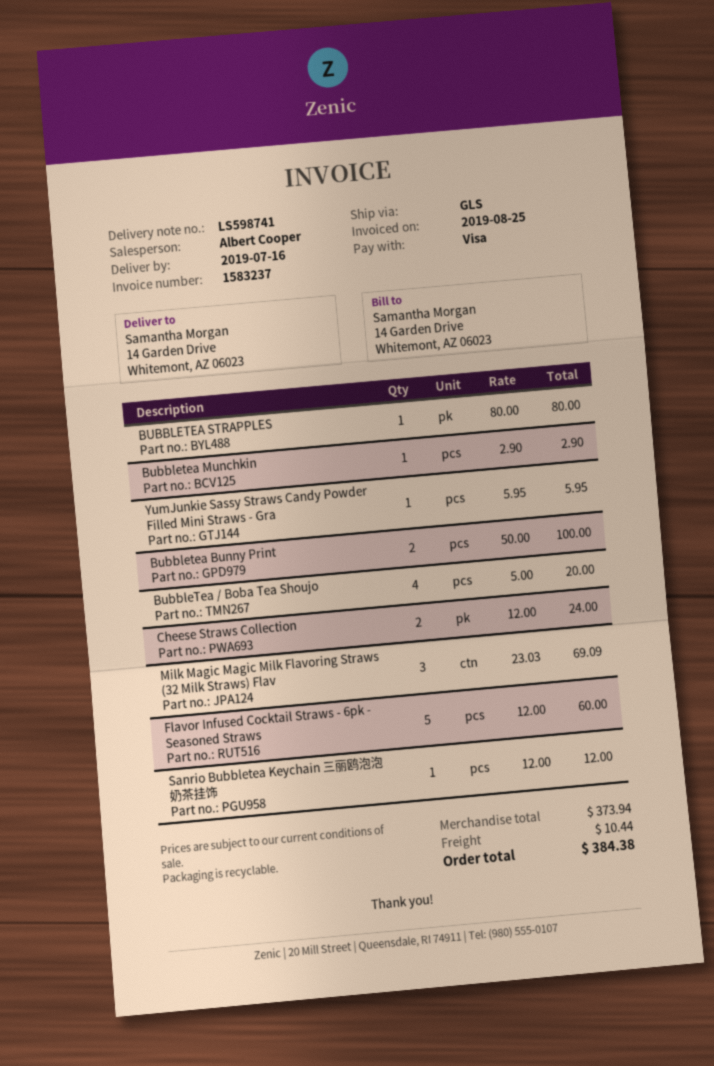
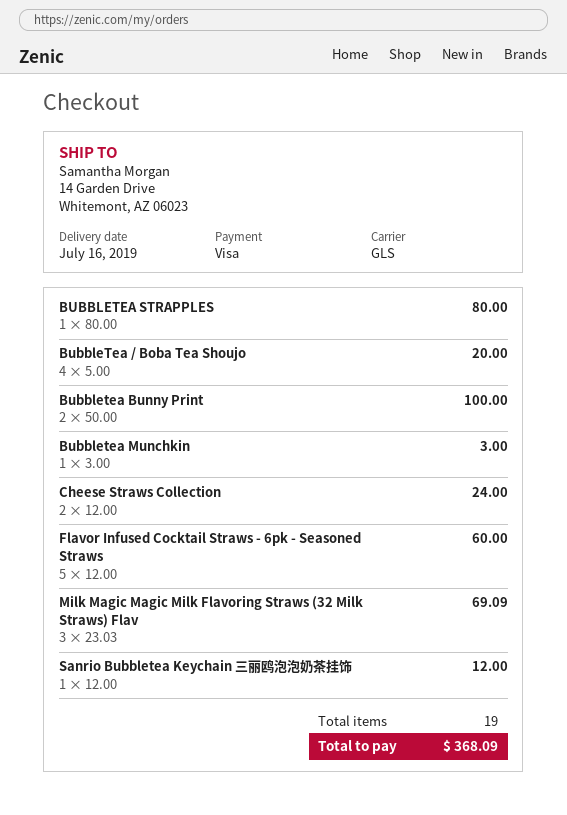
Bubbletea Munchkin: 1 x 2.90 = 2.90 -> 1 x 3.00 = 3.00
YumJunkie Sassy Straws Candy Powder Filled Mini Straws - Gra: 1 x 5.95 = 5.95 -> none
shipping: 10.44 -> none
total: 384.38 -> 368.09

